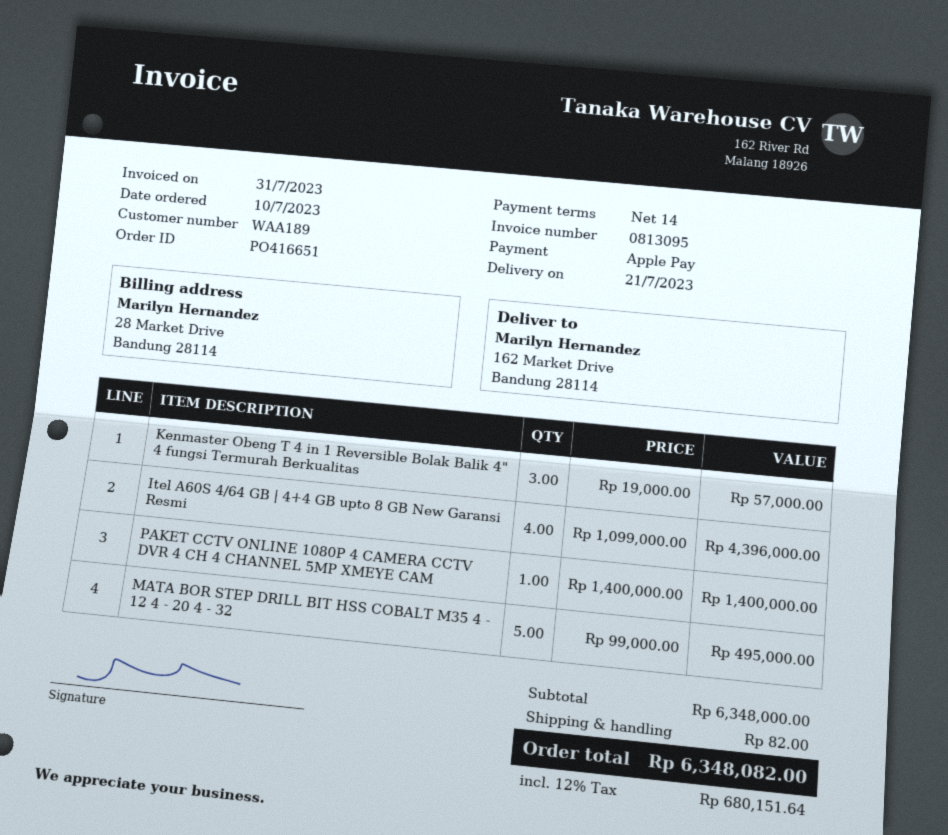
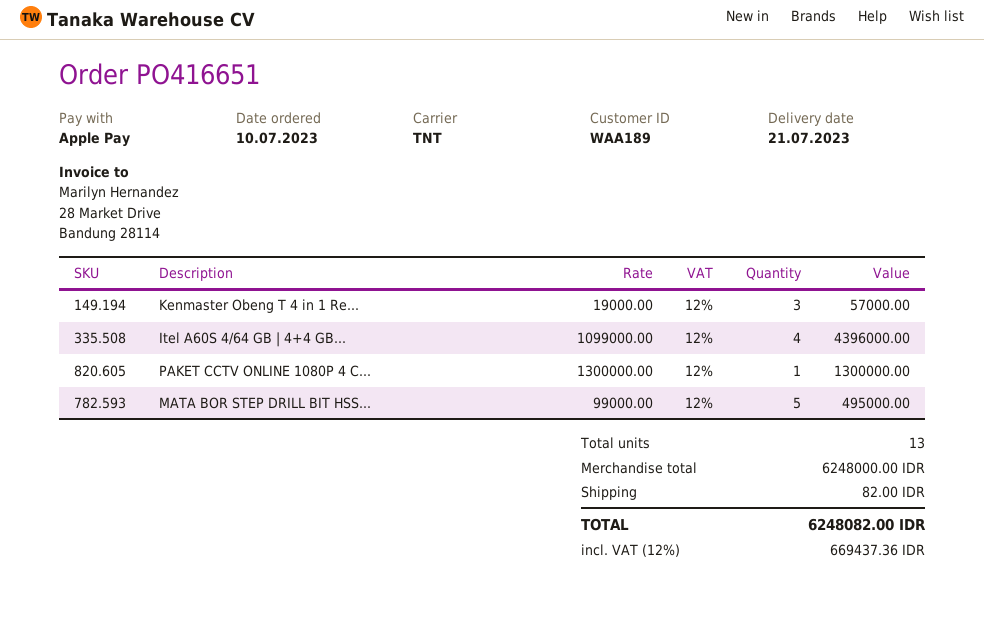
PAKET CCTV ONLINE 1080P 4 CAMERA CCTV DVR 4 CH 4 CHANNEL 5MP XMEYE CAM: 1 x 1400000.00 = 1400000.00 -> 1 x 1300000.00 = 1300000.00
subtotal: 6348000.00 -> 6248000.00
tax: 12% = 680151.64 -> 12% = 669437.36
total: 6348082.00 -> 6248082.00

